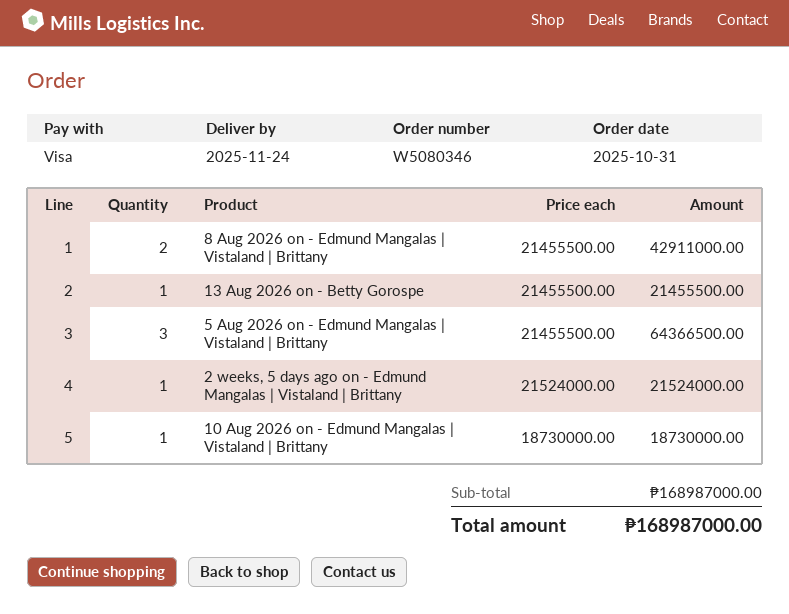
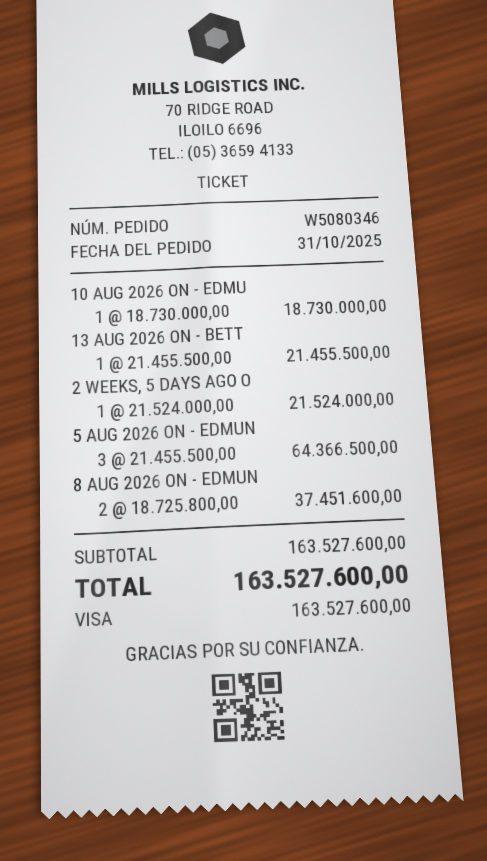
8 Aug 2026 on - Edmund Mangalas | Vistaland | Brittany: 2 x 21455500.00 = 42911000.00 -> 2 x 18725800.00 = 37451600.00
subtotal: 168987000.00 -> 163527600.00
total: 168987000.00 -> 163527600.00

